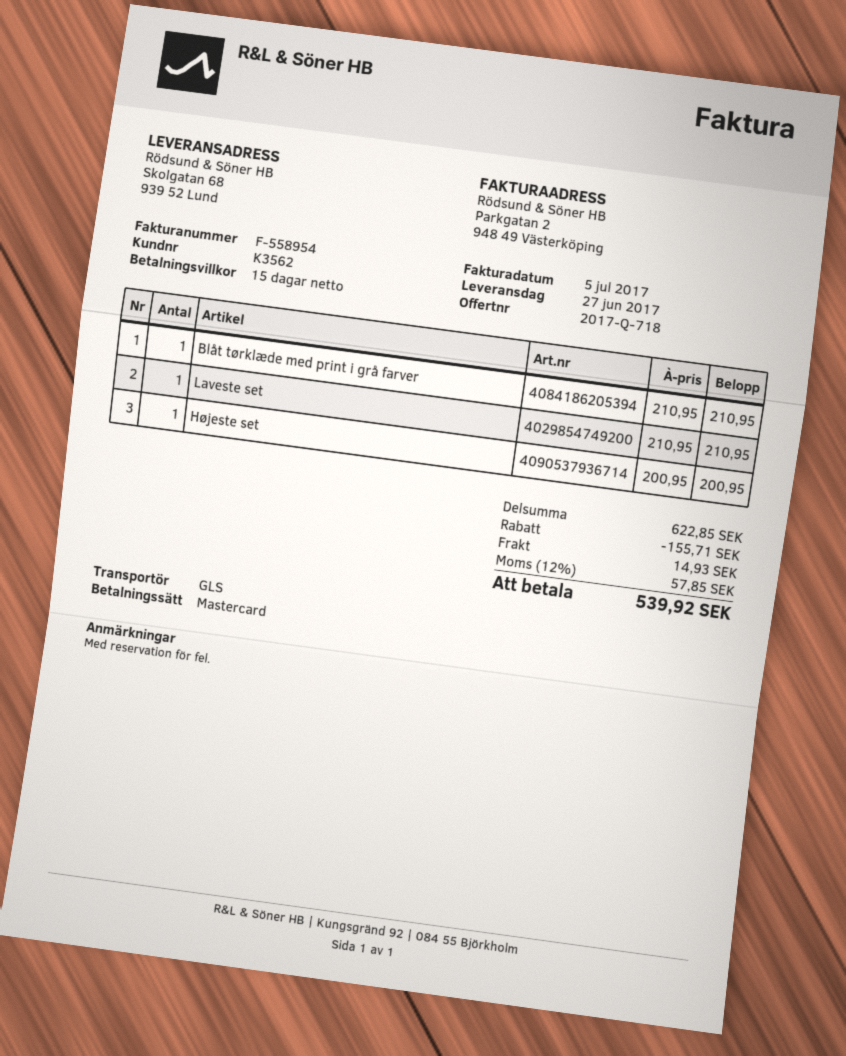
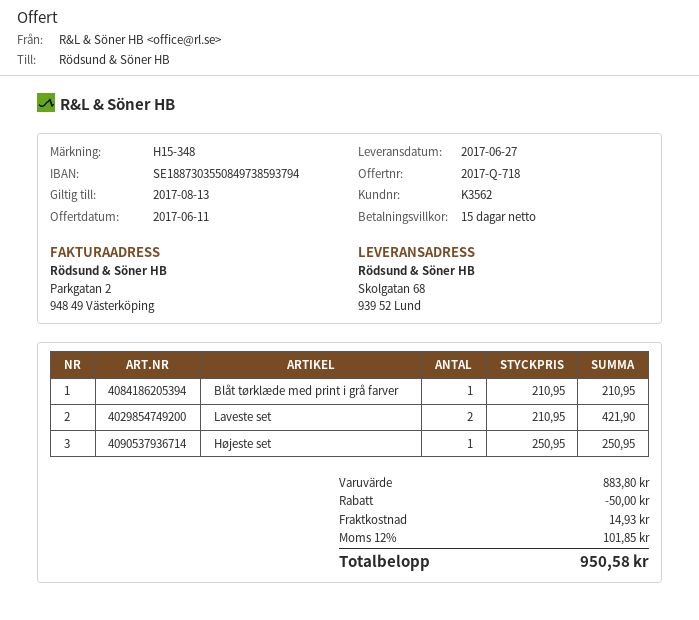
Laveste set: 1 x 210.95 = 210.95 -> 2 x 210.95 = 421.90
Højeste set: 1 x 200.95 = 200.95 -> 1 x 250.95 = 250.95
subtotal: 622.85 -> 883.80
discount: 155.71 -> 50.00
tax: 12% = 57.85 -> 12% = 101.85
total: 539.92 -> 950.58

